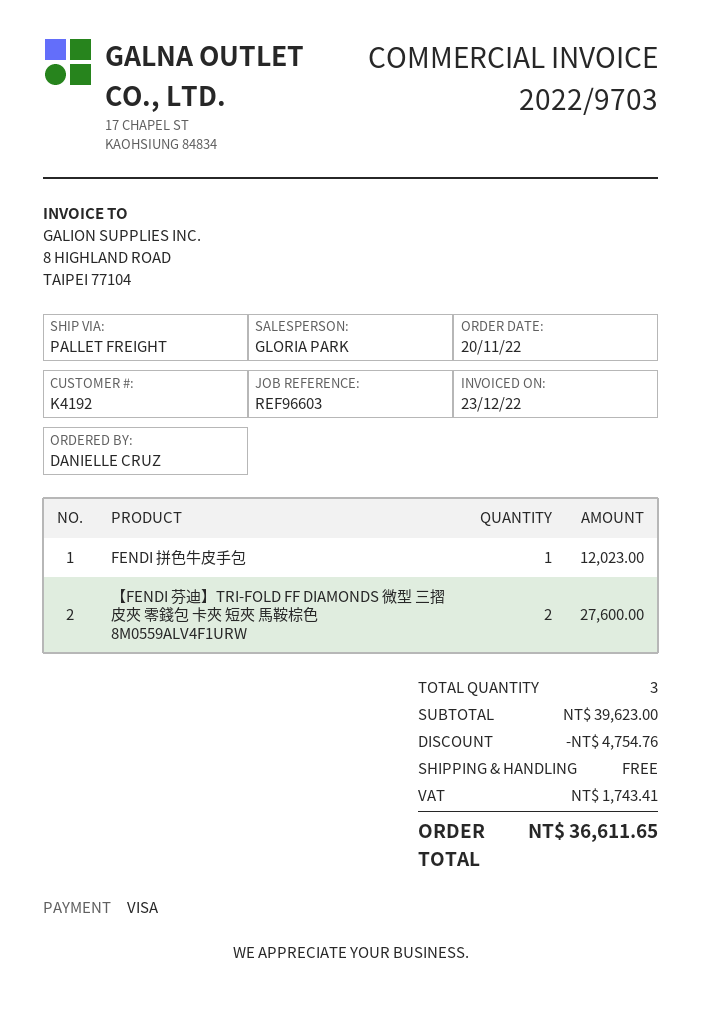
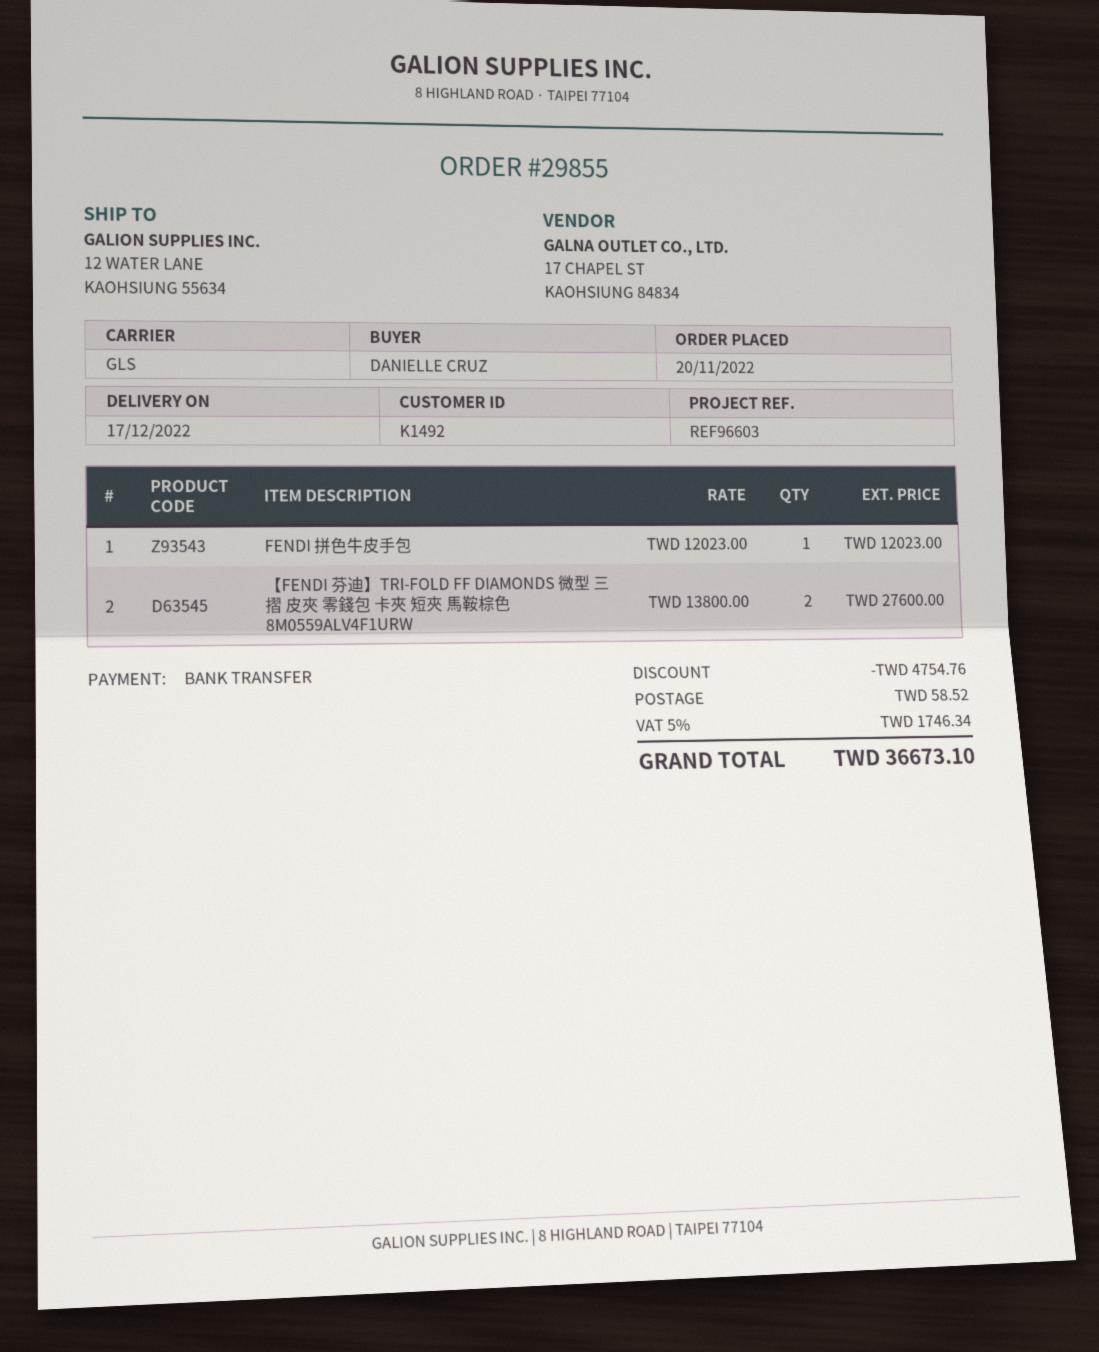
customer number: K4192 -> K1492
payment method: Visa -> bank transfer
shipping method: pallet freight -> GLS
shipping: 0.00 -> 58.52
tax: 1743.41 -> 1746.34
total: 36611.65 -> 36673.10

